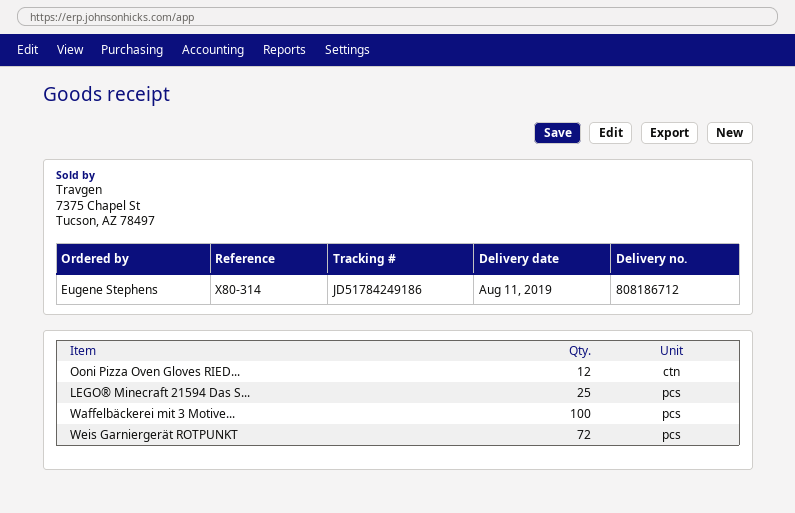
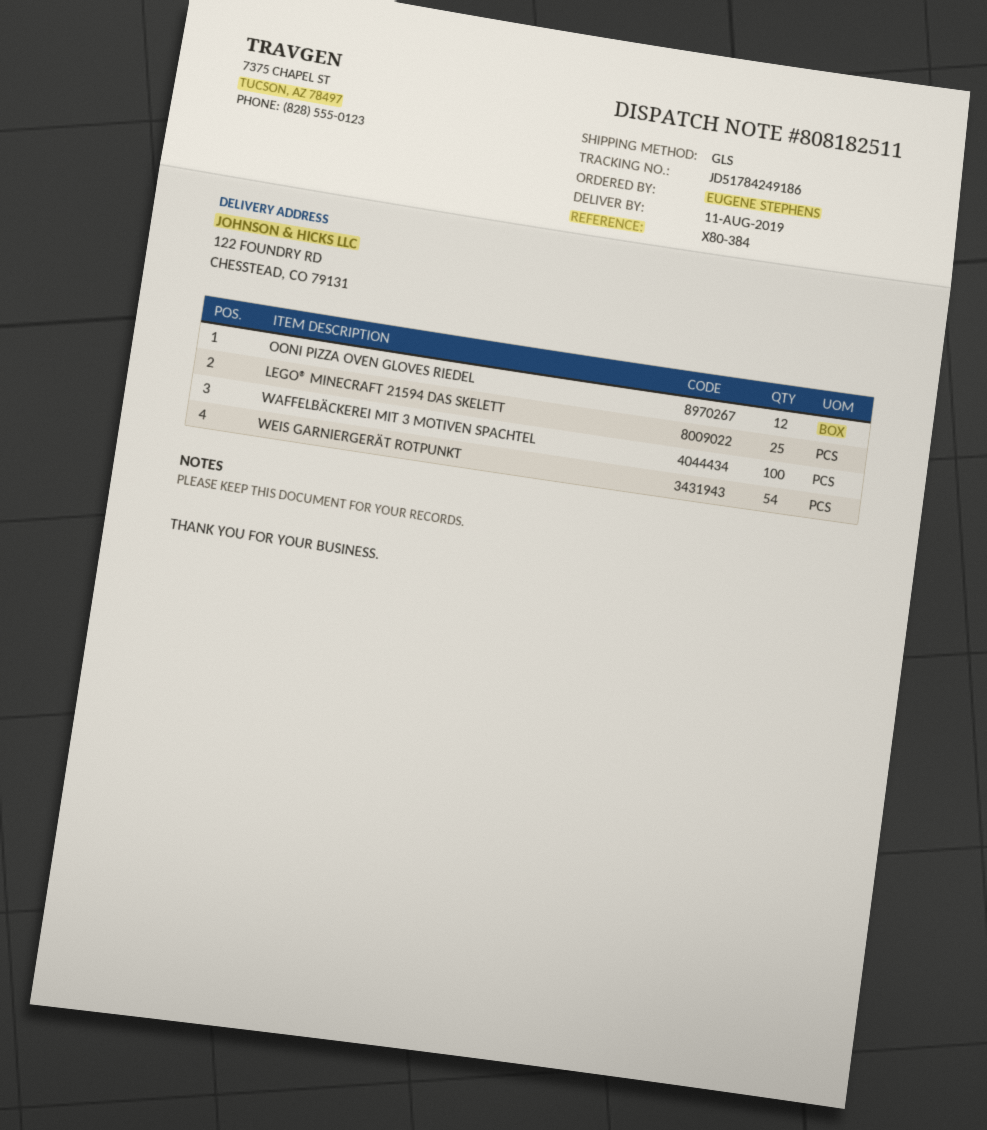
delivery note number: 808186712 -> 808182511
reference: X80-314 -> X80-384
Weis Garniergerät ROTPUNKT: 72 -> 54

